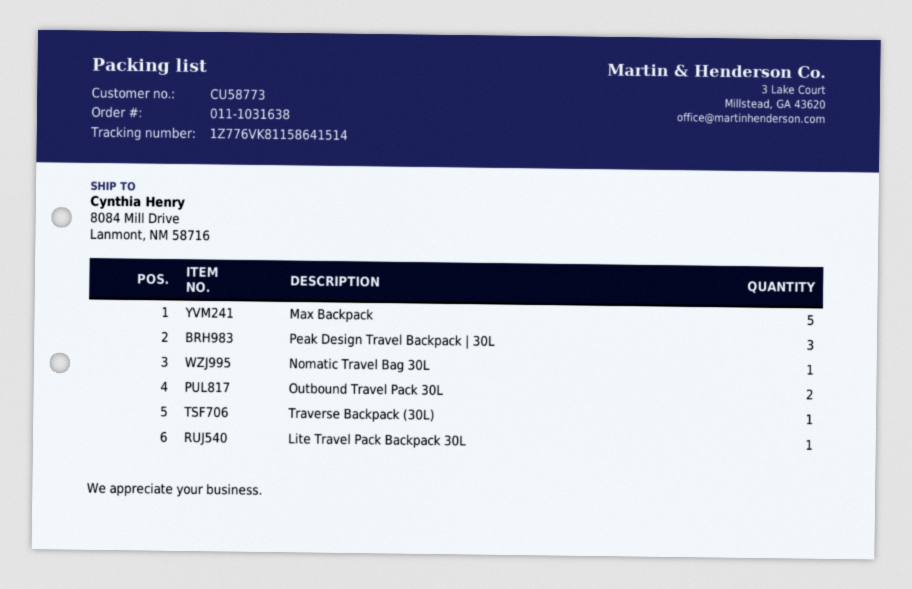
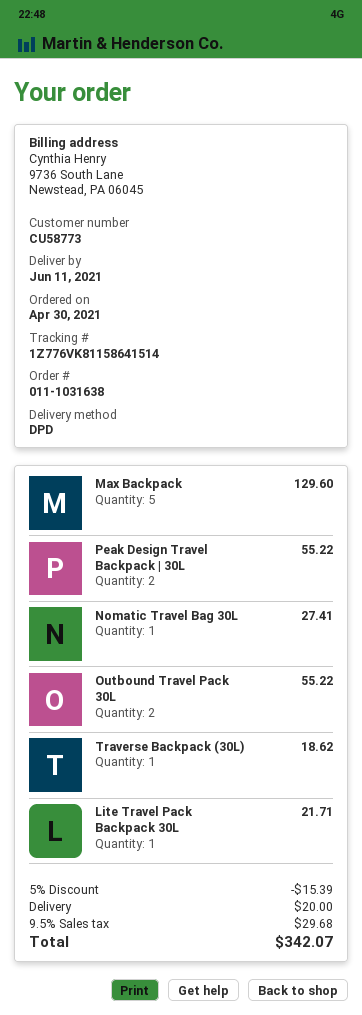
Peak Design Travel Backpack | 30L: 3 -> 2

